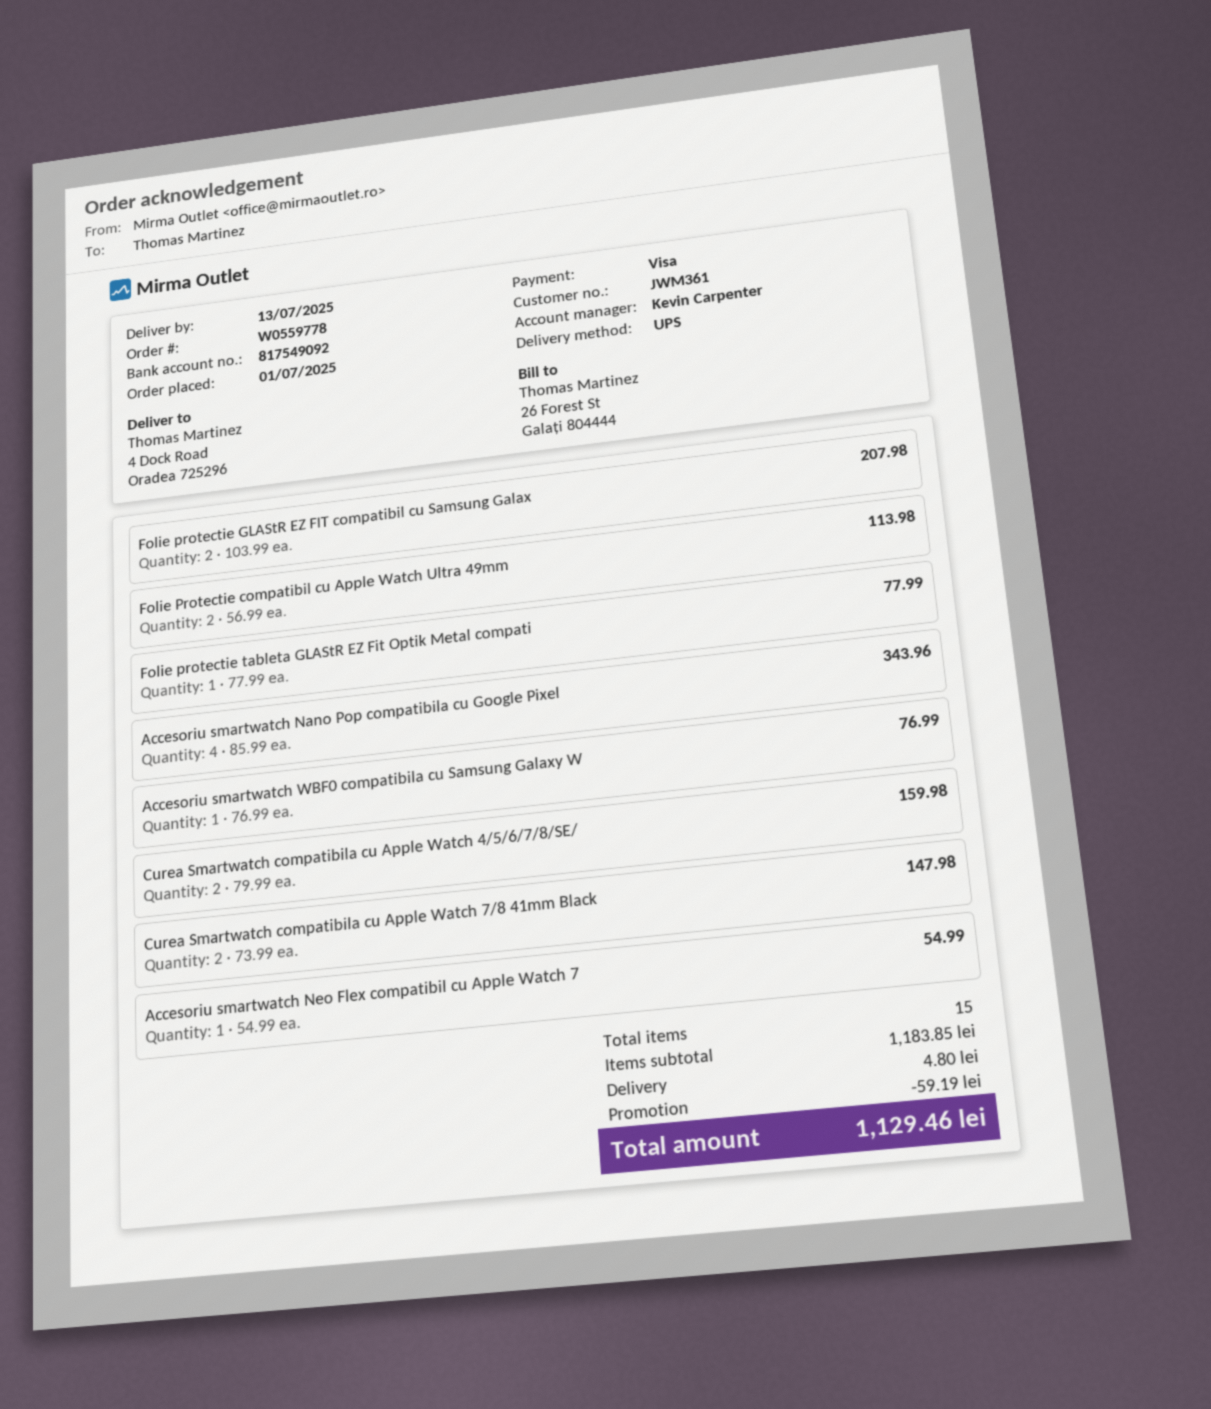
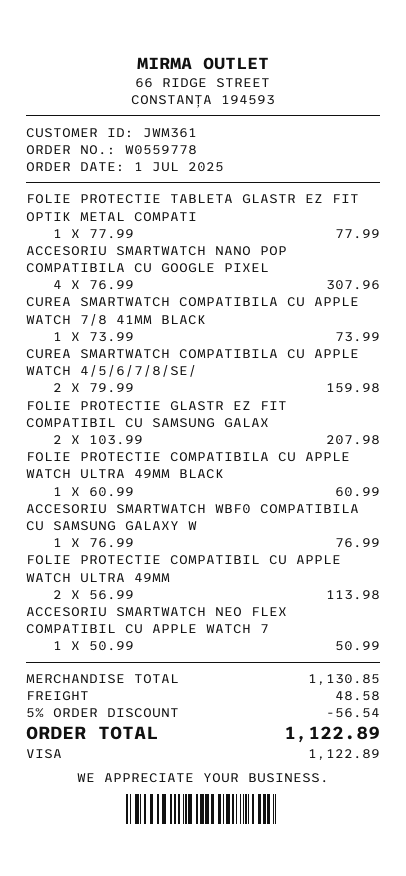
Accesoriu smartwatch Nano Pop compatibila cu Google Pixel: 4 x 85.99 = 343.96 -> 4 x 76.99 = 307.96
Curea Smartwatch compatibila cu Apple Watch 7/8 41mm Black: 2 x 73.99 = 147.98 -> 1 x 73.99 = 73.99
Accesoriu smartwatch Neo Flex compatibil cu Apple Watch 7: 1 x 54.99 = 54.99 -> 1 x 50.99 = 50.99
FOLIE PROTECTIE COMPATIBILA CU APPLE WATCH ULTRA 49MM BLACK: none -> 1 x 60.99 = 60.99
subtotal: 1183.85 -> 1130.85
discount: 59.19 -> 56.54
shipping: 4.80 -> 48.58
total: 1129.46 -> 1122.89

